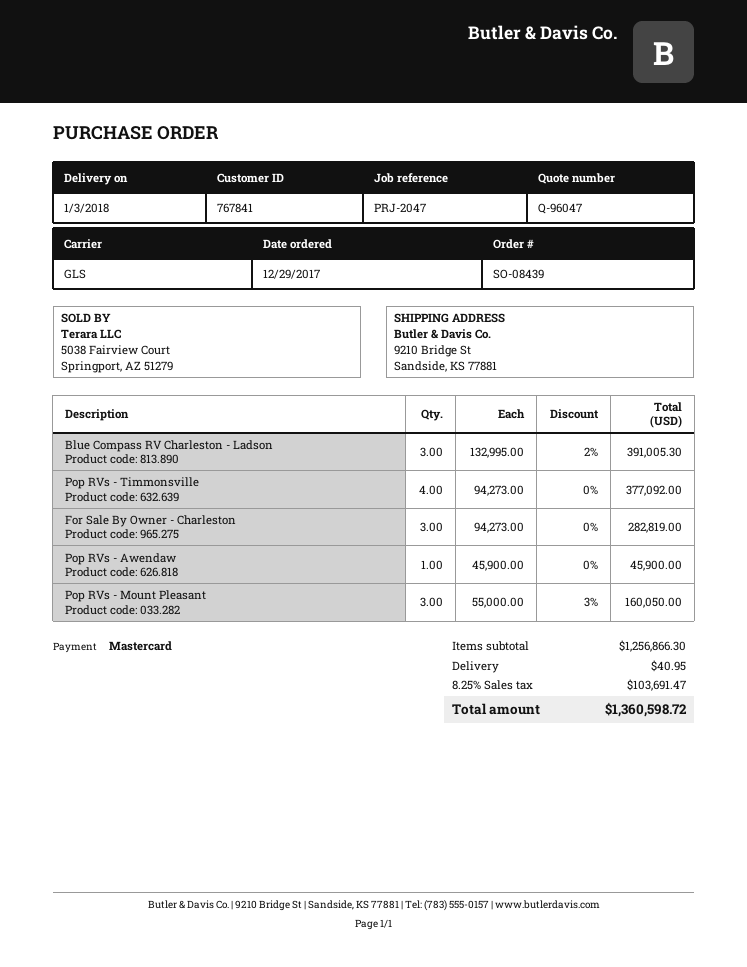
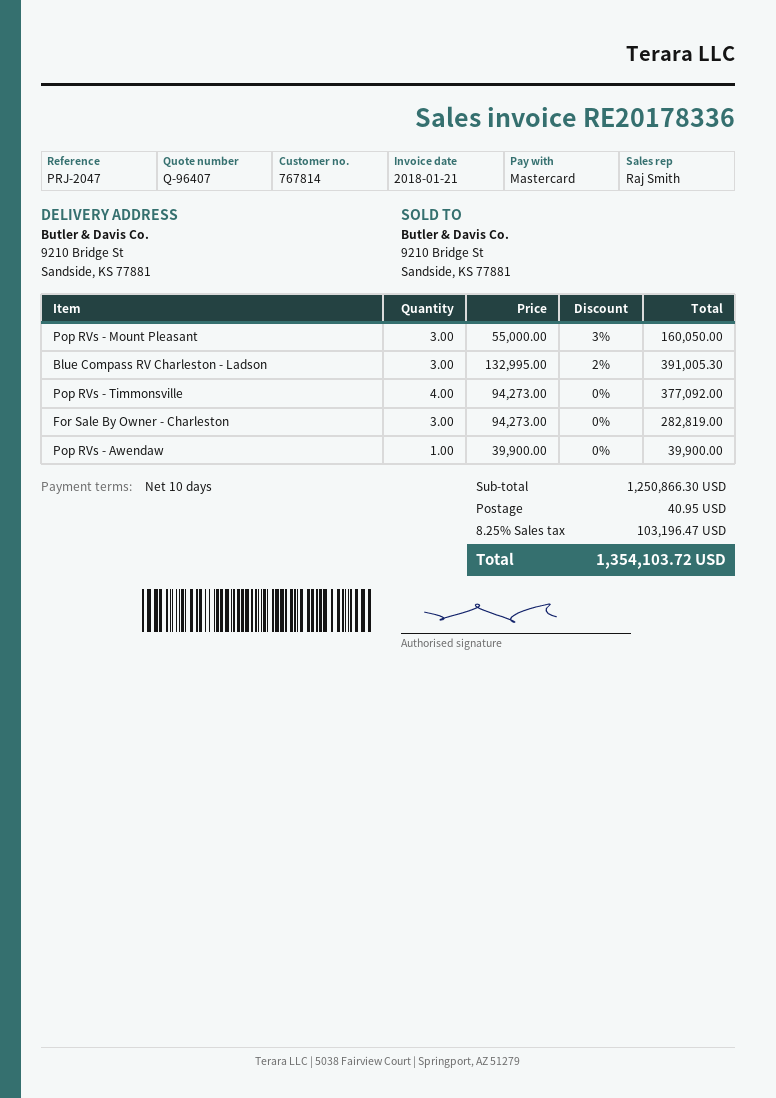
quote number: Q-96047 -> Q-96407
customer number: 767841 -> 767814
Pop RVs - Awendaw: 1 x 45900.00 = 45900.00 -> 1 x 39900.00 = 39900.00
subtotal: 1256866.30 -> 1250866.30
tax: 8.25% = 103691.47 -> 8.25% = 103196.47
total: 1360598.72 -> 1354103.72

